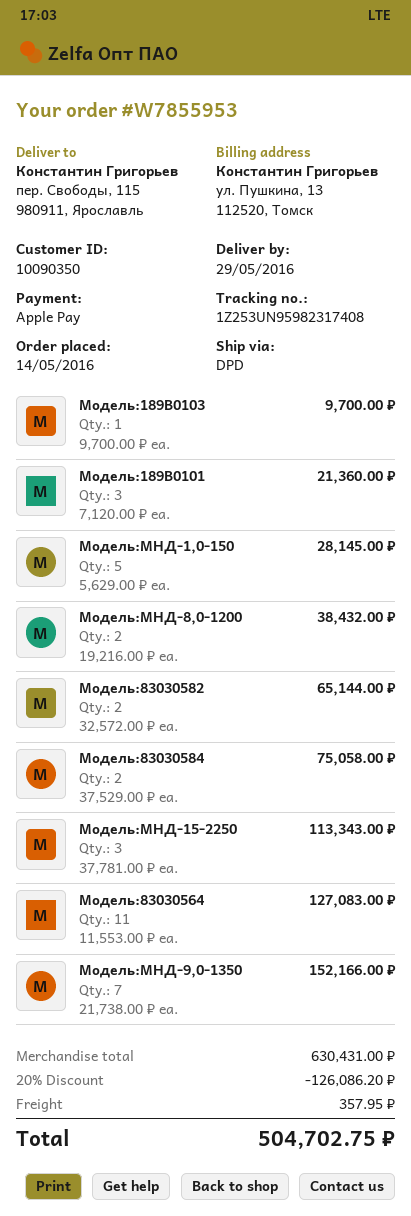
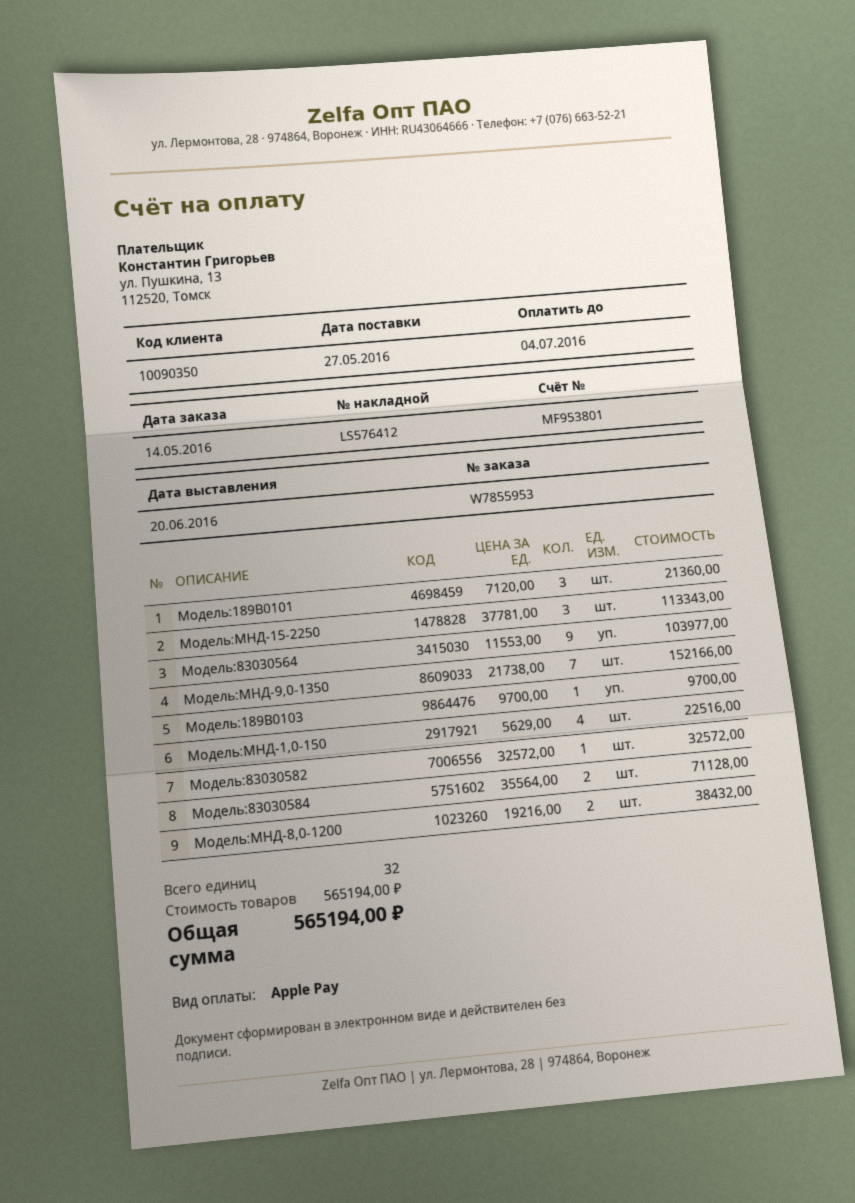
delivery date: 2016-05-29 -> 2016-05-27
Модель:МНД-1,0-150: 5 x 5629.00 = 28145.00 -> 4 x 5629.00 = 22516.00
Модель:83030582: 2 x 32572.00 = 65144.00 -> 1 x 32572.00 = 32572.00
Модель:83030584: 2 x 37529.00 = 75058.00 -> 2 x 35564.00 = 71128.00
Модель:83030564: 11 x 11553.00 = 127083.00 -> 9 x 11553.00 = 103977.00
subtotal: 630431.00 -> 565194.00
discount: 20% = 126086.20 -> none
shipping: 357.95 -> none
total: 504702.75 -> 565194.00

